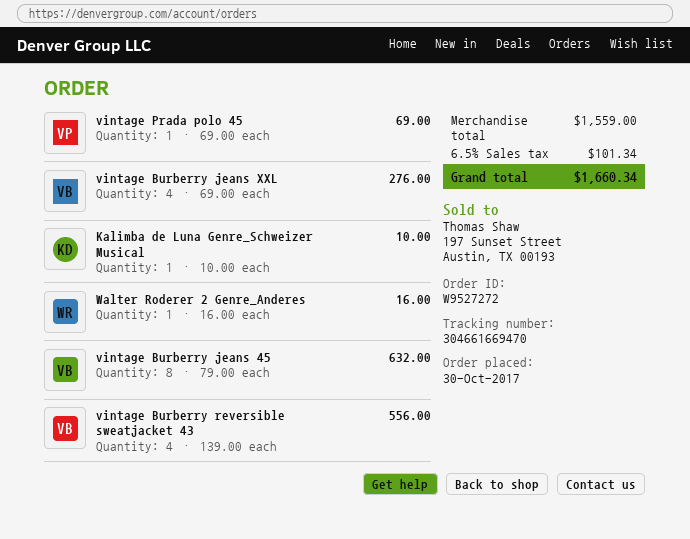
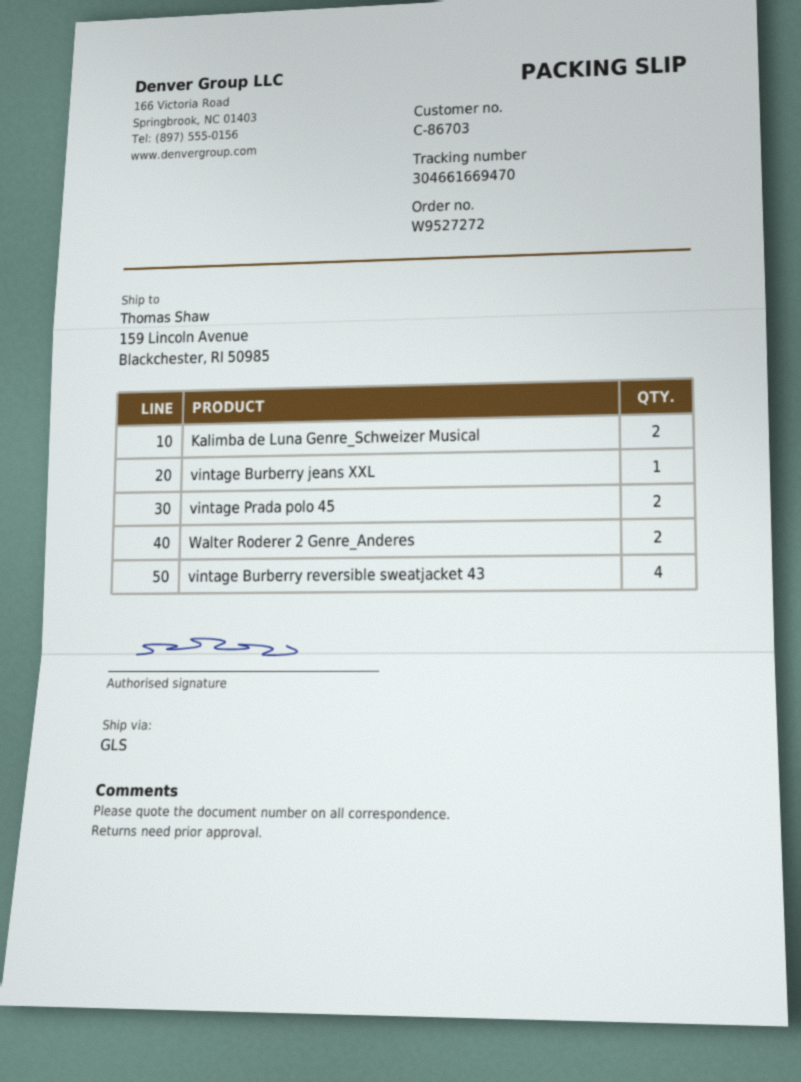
vintage Prada polo 45: 1 -> 2
vintage Burberry jeans XXL: 4 -> 1
Kalimba de Luna Genre_Schweizer Musical: 1 -> 2
Walter Roderer 2 Genre_Anderes: 1 -> 2
vintage Burberry jeans 45: 8 -> none

